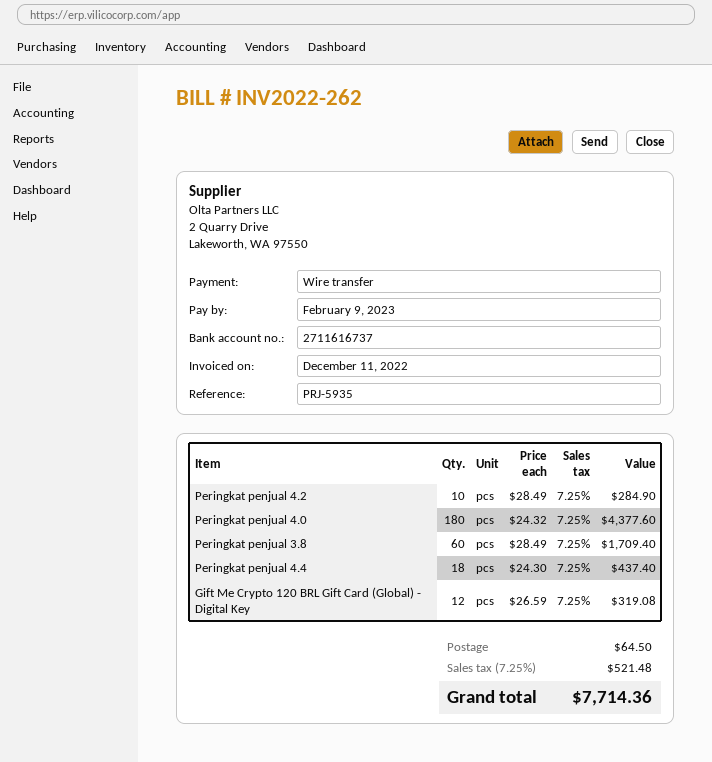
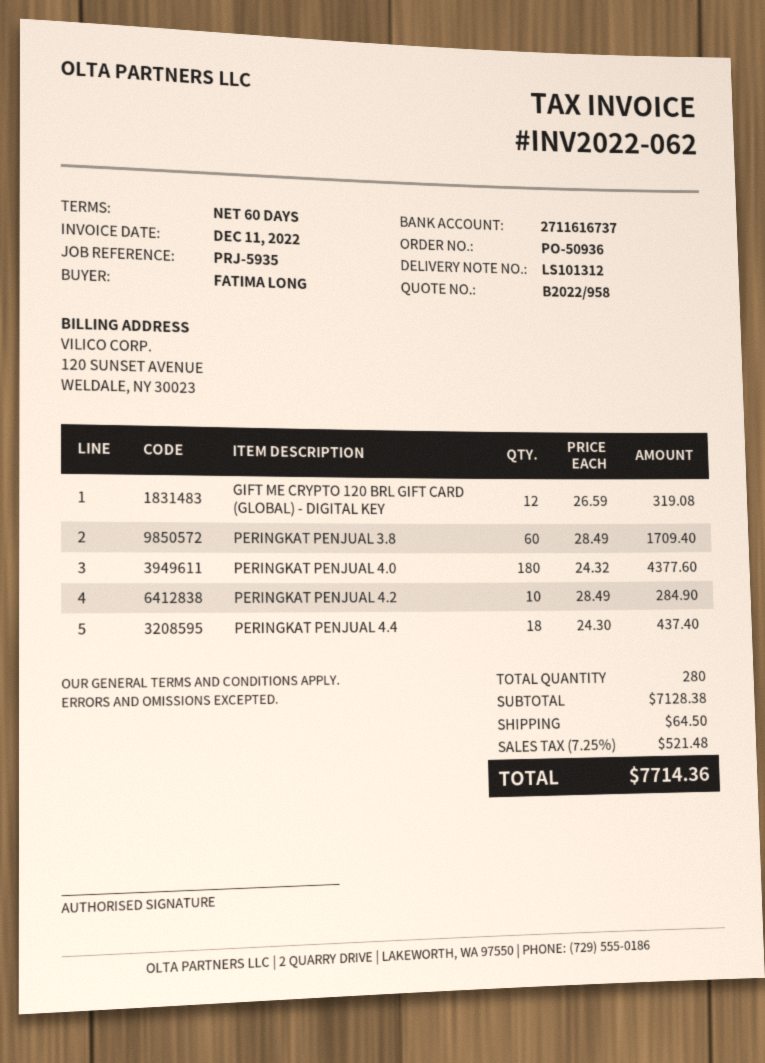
invoice number: INV2022-262 -> INV2022-062

